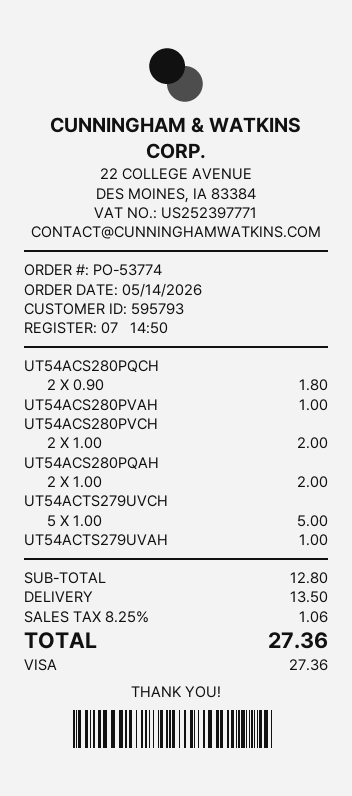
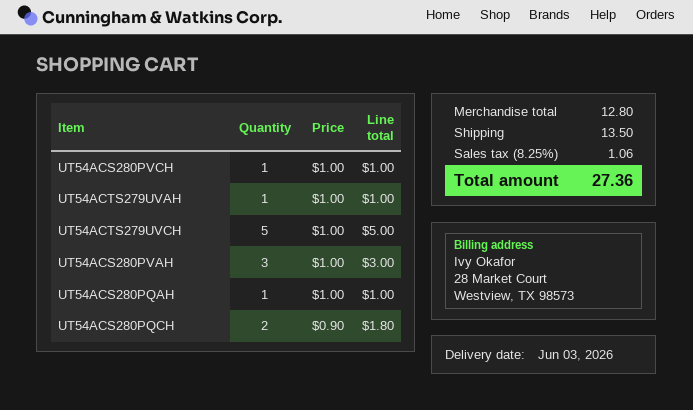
UT54ACS280PVAH: 1 x 1.00 = 1.00 -> 3 x 1.00 = 3.00
UT54ACS280PVCH: 2 x 1.00 = 2.00 -> 1 x 1.00 = 1.00
UT54ACS280PQAH: 2 x 1.00 = 2.00 -> 1 x 1.00 = 1.00

